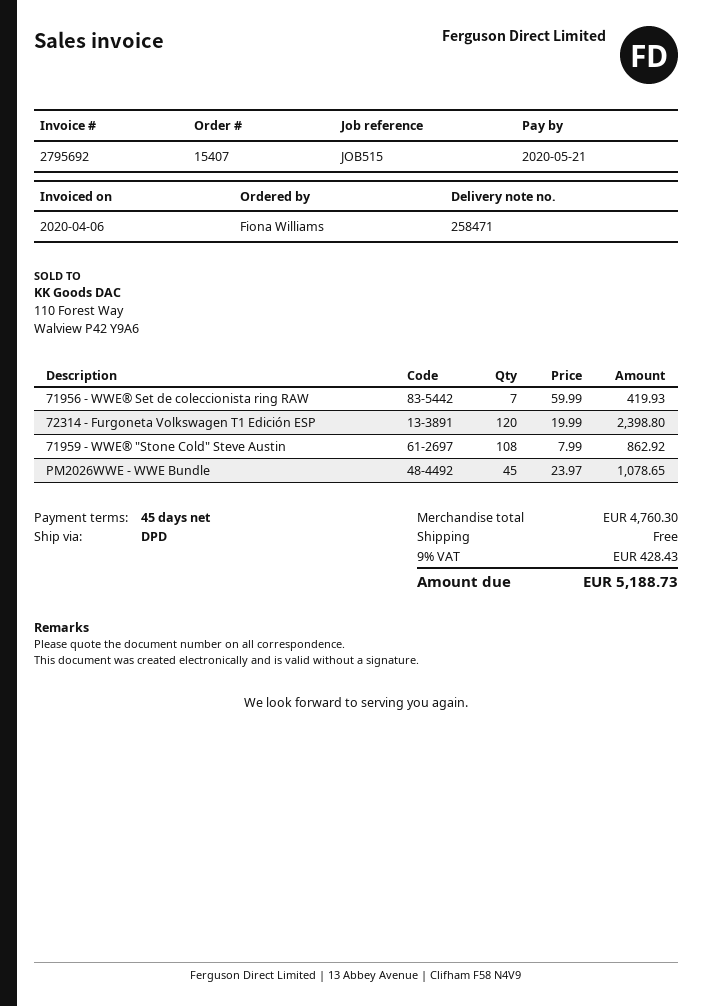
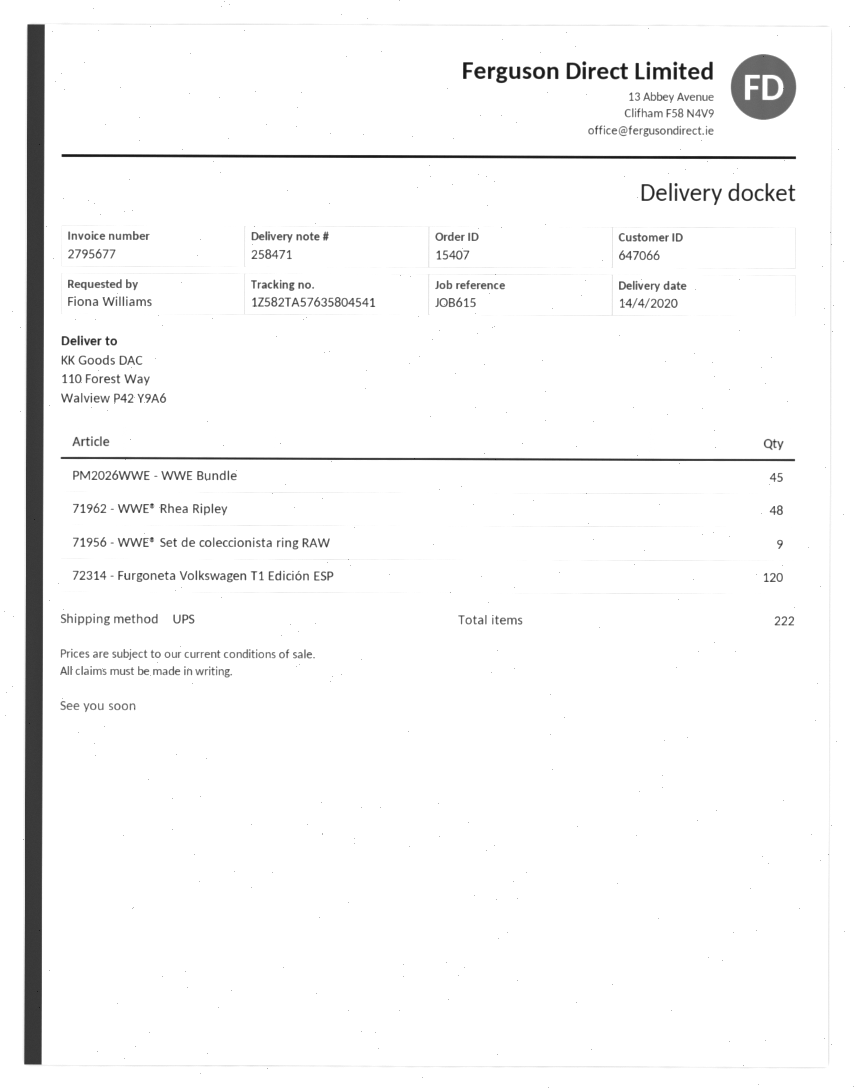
invoice number: 2795692 -> 2795677
reference: JOB515 -> JOB615
shipping method: DPD -> UPS
71956 - WWE® Set de coleccionista ring RAW: 7 -> 9
71959 - WWE® "Stone Cold" Steve Austin: 108 -> none
71962 - WWE® Rhea Ripley: none -> 48

